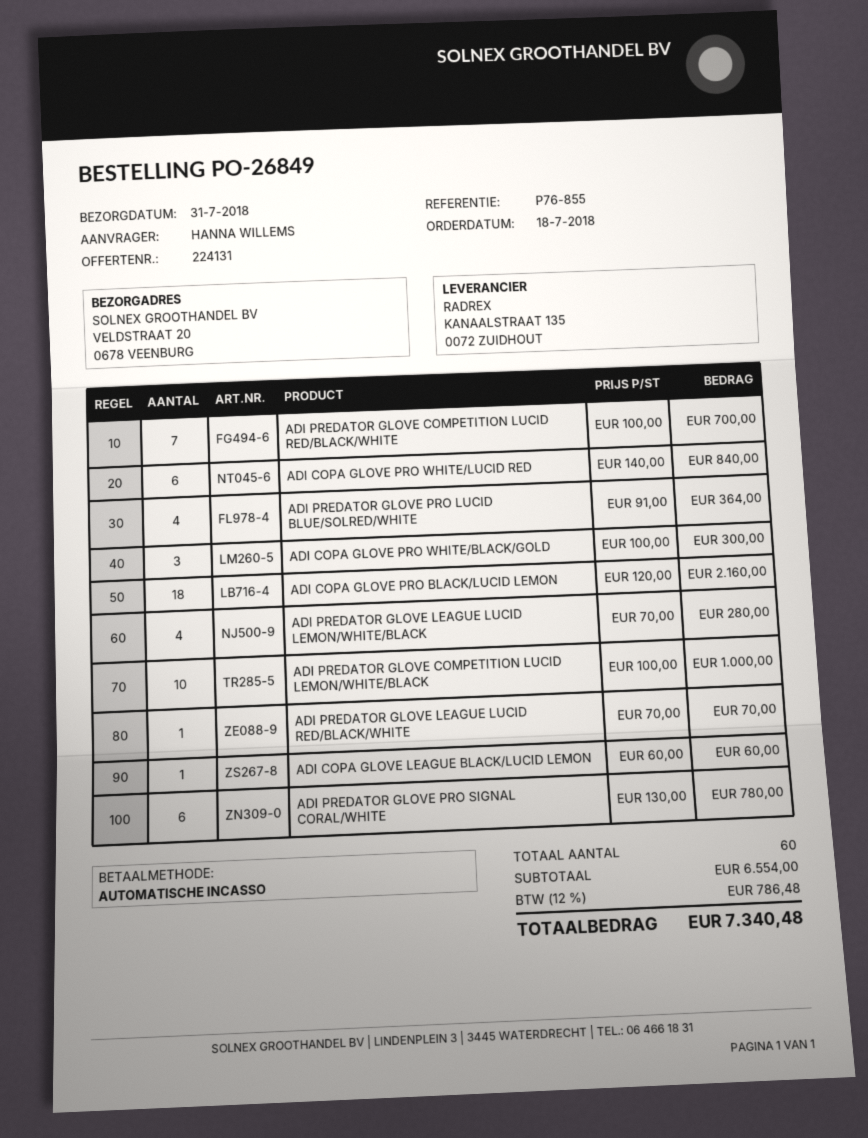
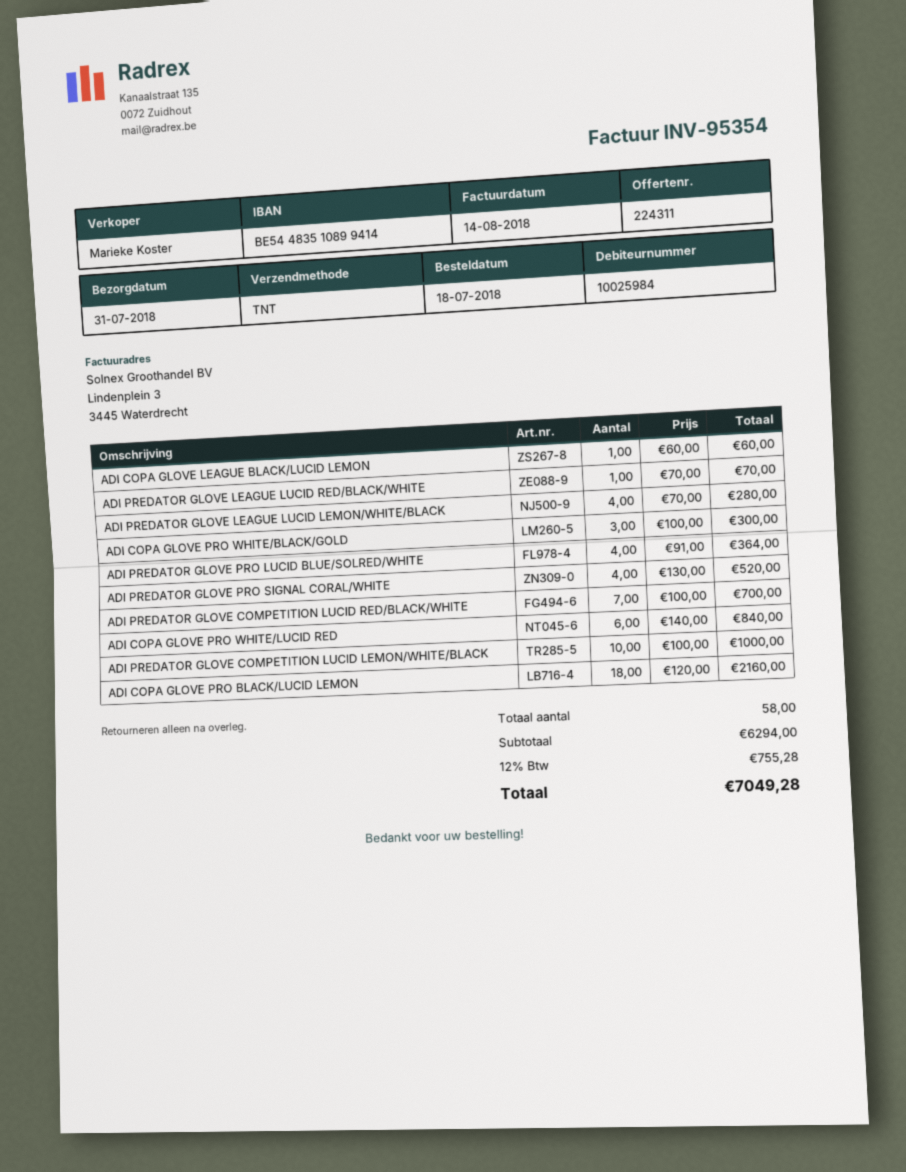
quote number: 224131 -> 224311
ADI PREDATOR GLOVE PRO SIGNAL CORAL/WHITE: 6 x 130.00 = 780.00 -> 4 x 130.00 = 520.00
total quantity: 60 -> 58
subtotal: 6554.00 -> 6294.00
tax: 12% = 786.48 -> 12% = 755.28
total: 7340.48 -> 7049.28

